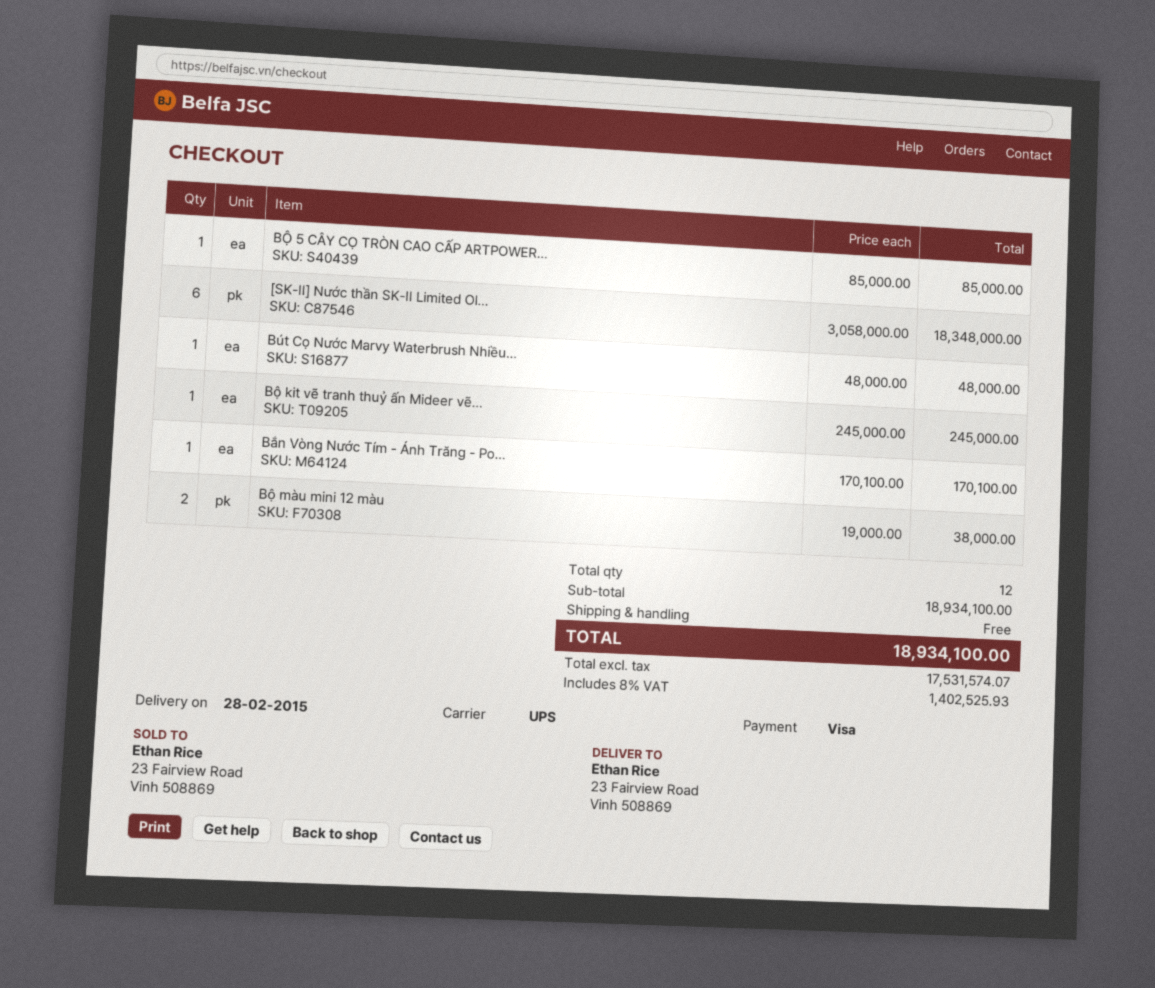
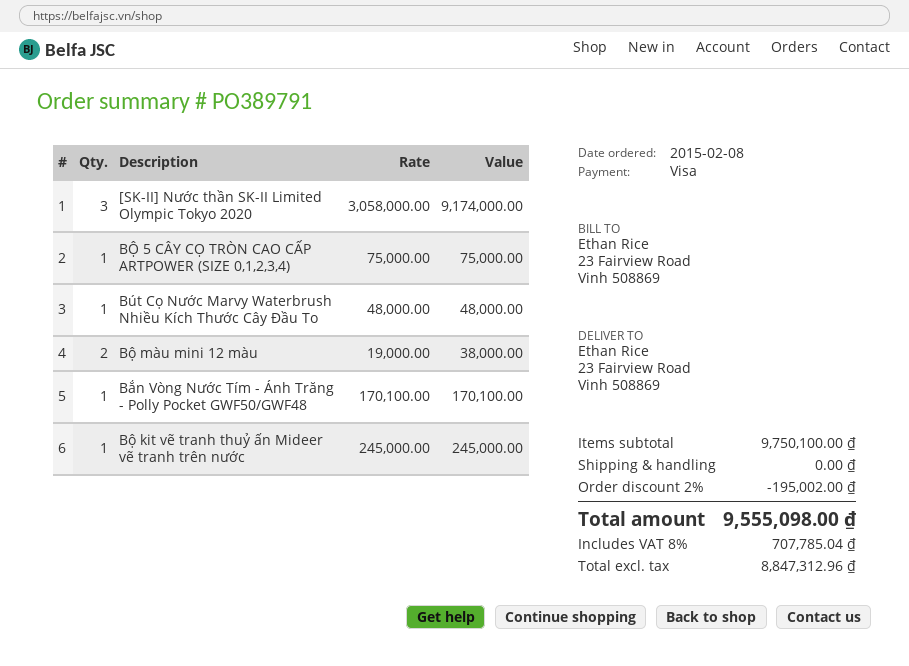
BỘ 5 CÂY CỌ TRÒN CAO CẤP ARTPOWER...: 1 x 85000.00 = 85000.00 -> 1 x 75000.00 = 75000.00
[SK-II] Nước thần SK-II Limited Ol...: 6 x 3058000.00 = 18348000.00 -> 3 x 3058000.00 = 9174000.00
subtotal: 18934100.00 -> 9750100.00
discount: none -> 2% = 195002.00
net: 17531574.07 -> 8847312.96
tax: 8% = 1402525.93 -> 8% = 707785.04
total: 18934100.00 -> 9555098.00

